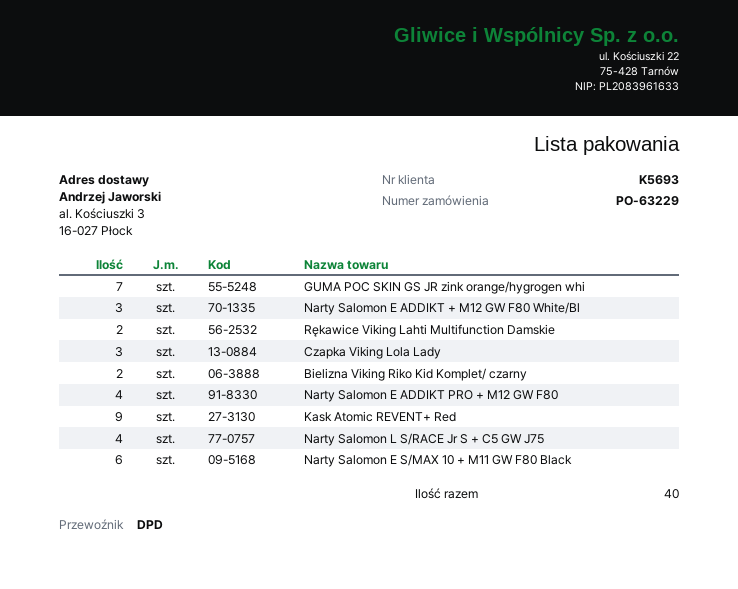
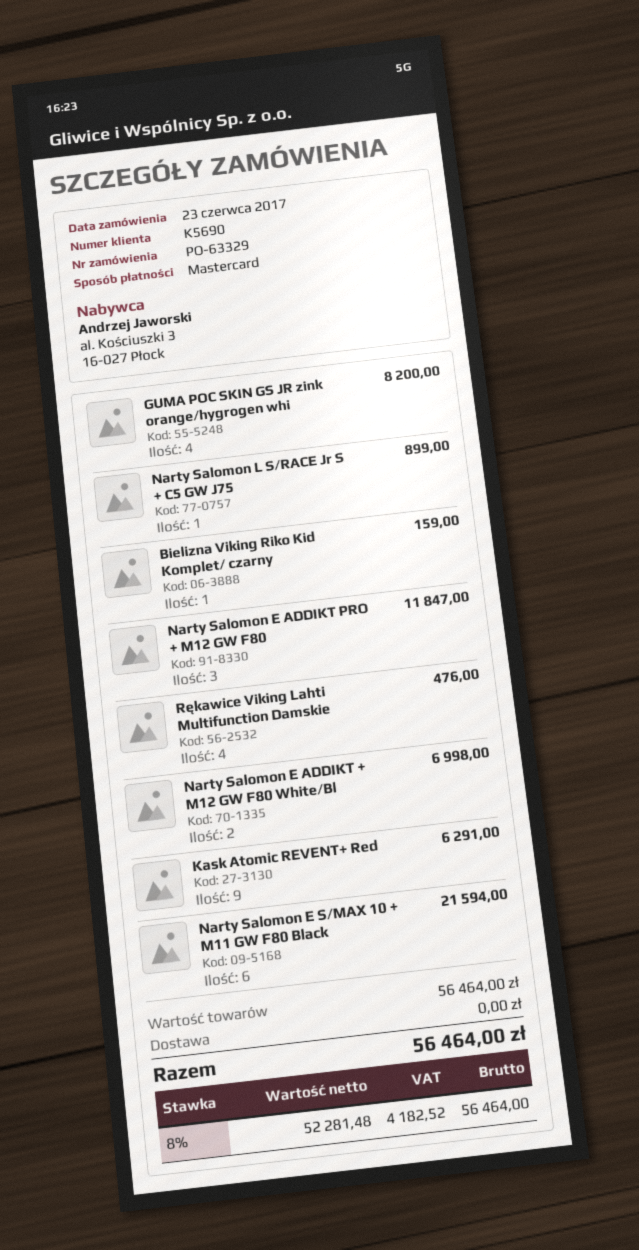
order number: PO-63229 -> PO-63329
customer number: K5693 -> K5690
GUMA POC SKIN GS JR zink orange/hygrogen whi: 7 -> 4
Narty Salomon E ADDIKT + M12 GW F80 White/Bl: 3 -> 2
Rękawice Viking Lahti Multifunction Damskie: 2 -> 4
Czapka Viking Lola Lady: 3 -> none
Bielizna Viking Riko Kid Komplet/ czarny: 2 -> 1
Narty Salomon E ADDIKT PRO + M12 GW F80: 4 -> 3
Narty Salomon L S/RACE Jr S + C5 GW J75: 4 -> 1

